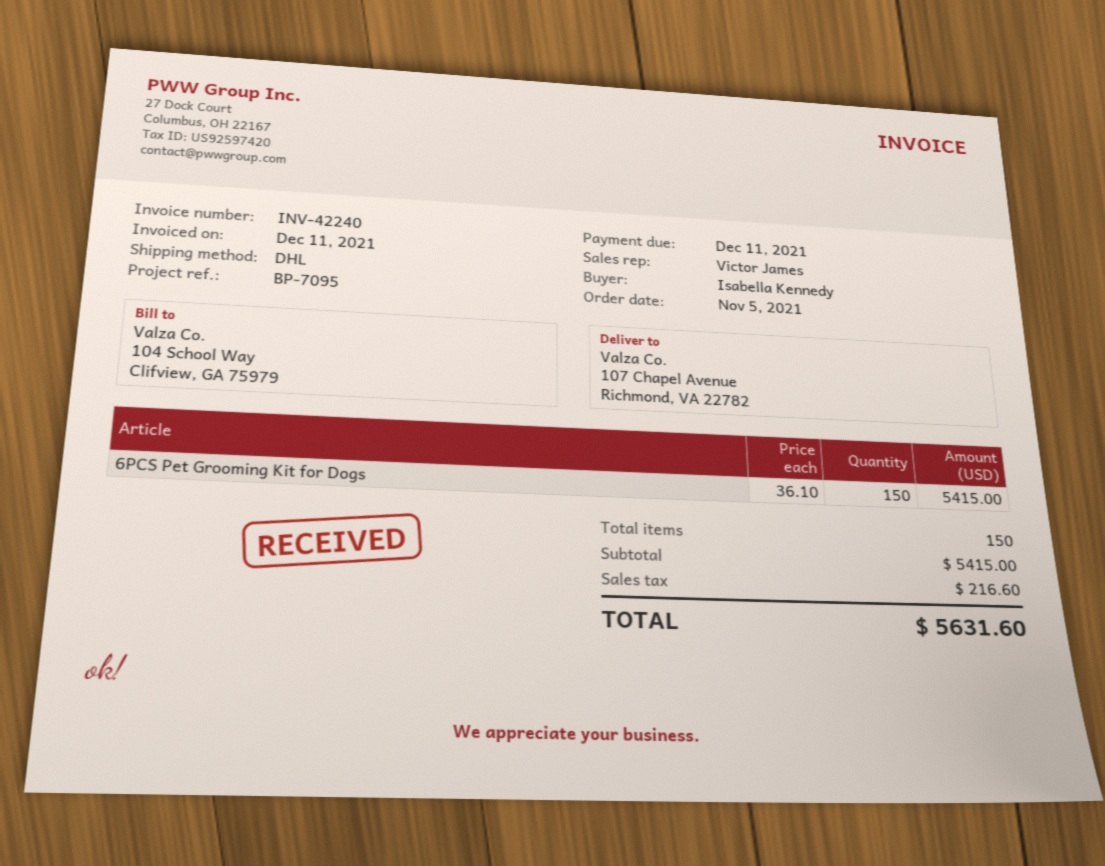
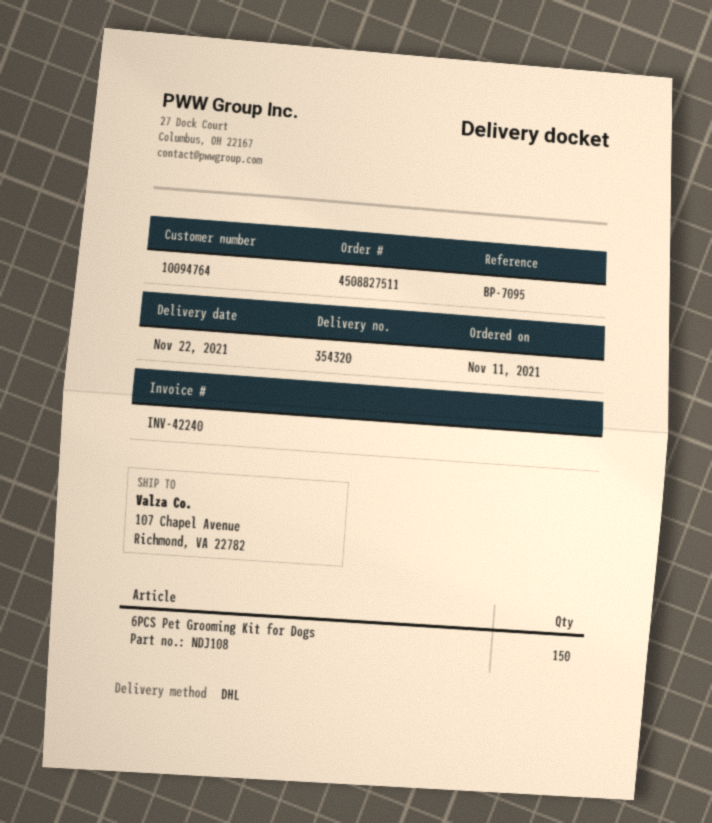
order date: 2021-11-05 -> 2021-11-11

